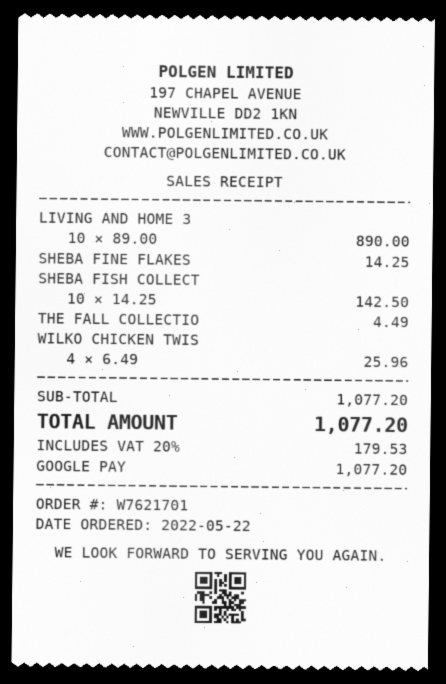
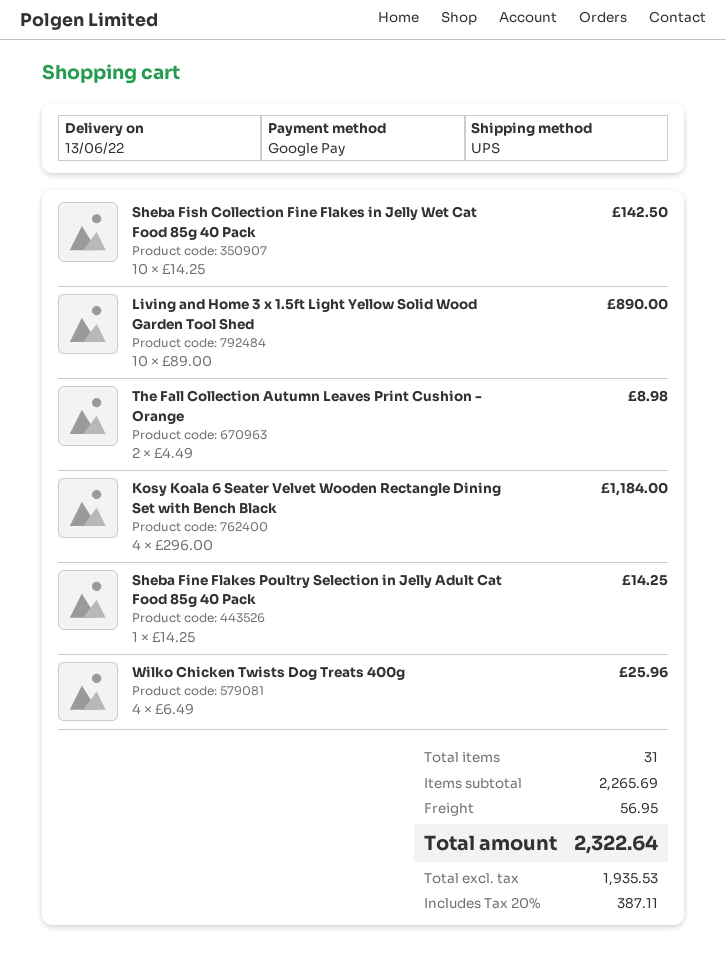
THE FALL COLLECTIO: 1 x 4.49 = 4.49 -> 2 x 4.49 = 8.98
Kosy Koala 6 Seater Velvet Wooden Rectangle Dining Set with Bench Black: none -> 4 x 296.00 = 1184.00
subtotal: 1077.20 -> 2265.69
shipping: none -> 56.95
tax: 20% = 179.53 -> 20% = 387.11
total: 1077.20 -> 2322.64

